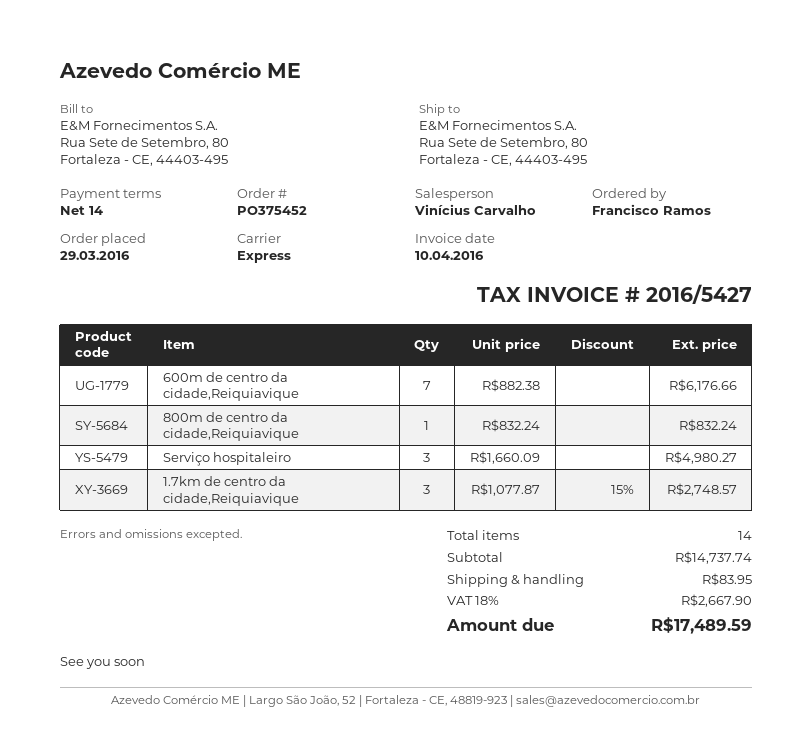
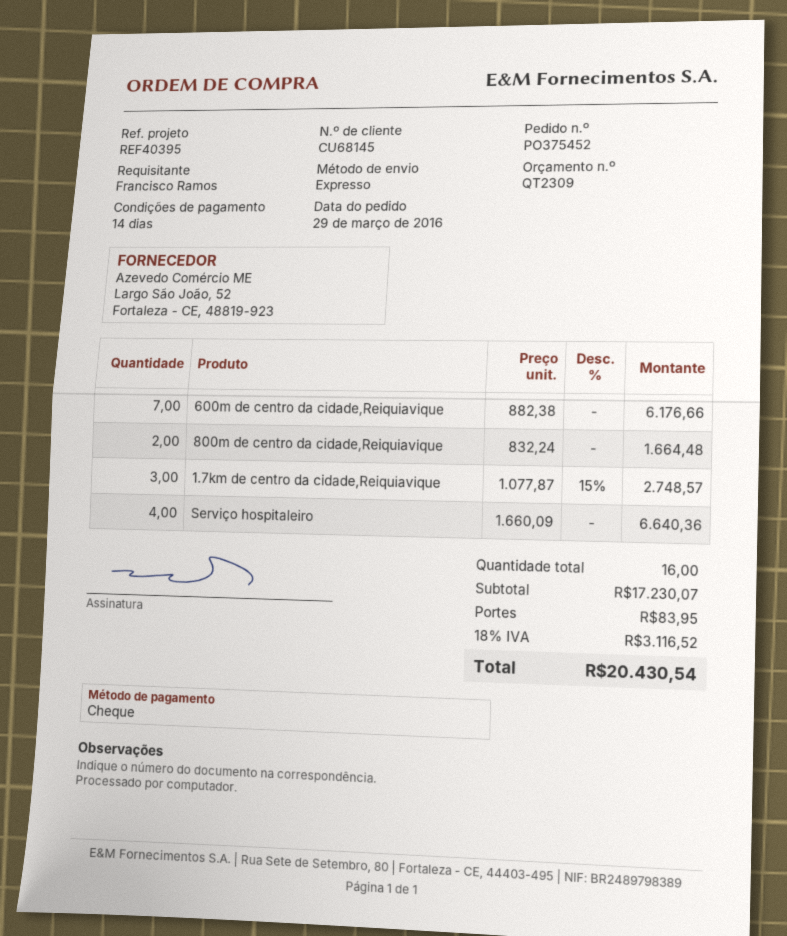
800m de centro da cidade,Reiquiavique: 1 x 832.24 = 832.24 -> 2 x 832.24 = 1664.48
Serviço hospitaleiro: 3 x 1660.09 = 4980.27 -> 4 x 1660.09 = 6640.36
total quantity: 14 -> 16
subtotal: 14737.74 -> 17230.07
tax: 18% = 2667.90 -> 18% = 3116.52
total: 17489.59 -> 20430.54

